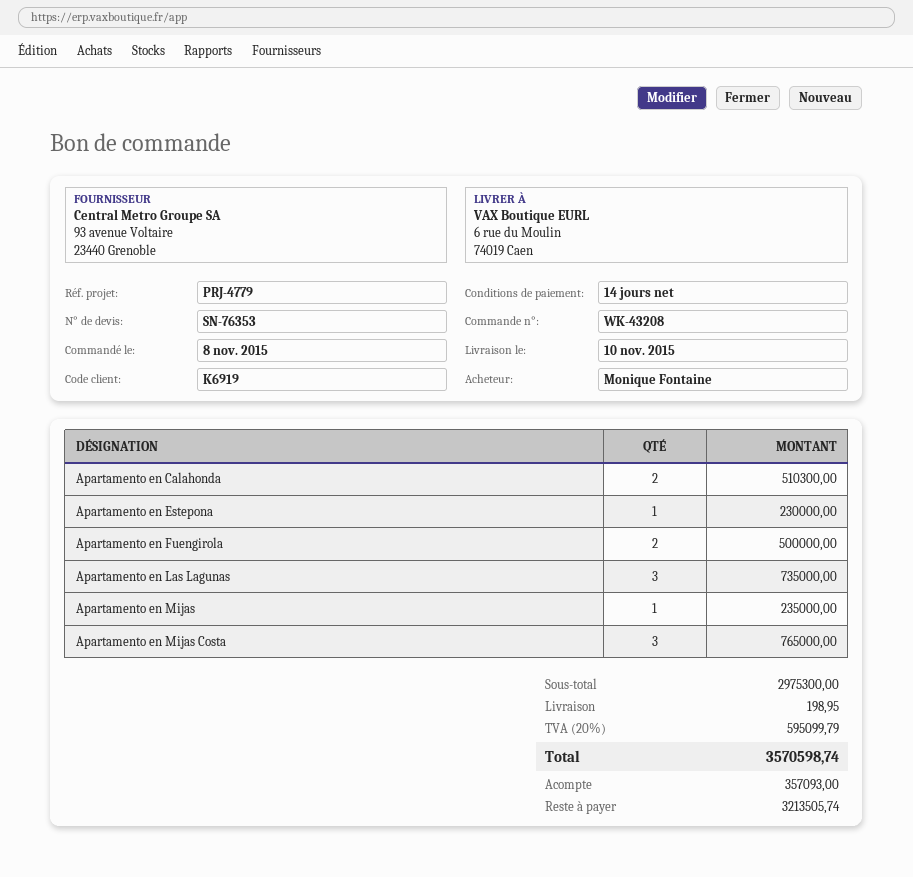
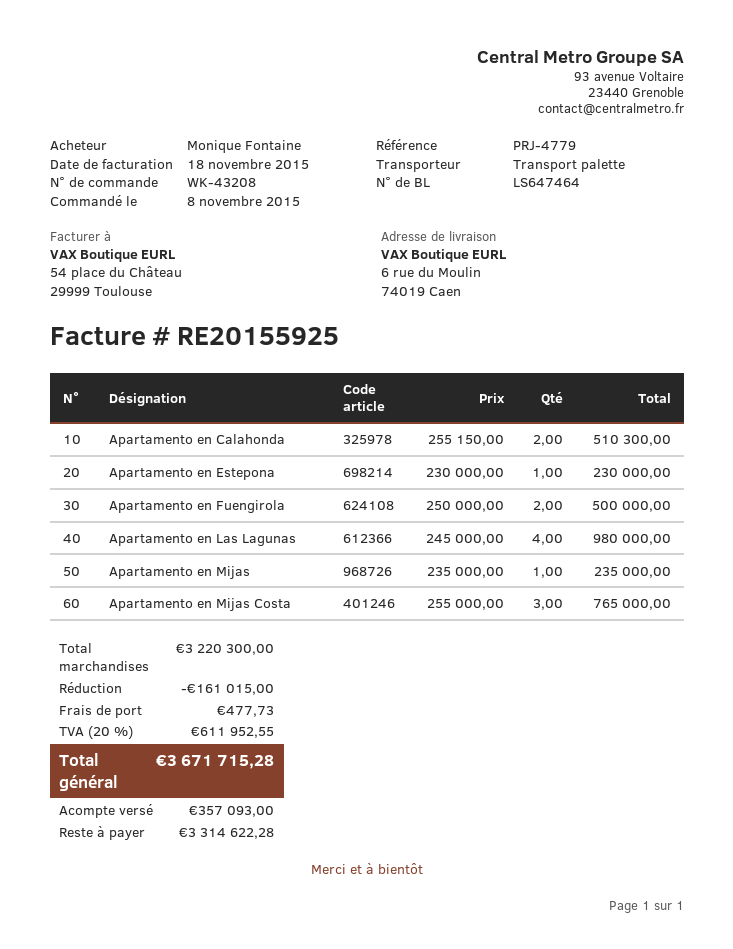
Apartamento en Las Lagunas: 3 for 735000.00 -> 4 for 980000.00
subtotal: 2975300.00 -> 3220300.00
discount: none -> 161015.00
shipping: 198.95 -> 477.73
tax: 20% = 595099.79 -> 20% = 611952.55
total: 3570598.74 -> 3671715.28
balance: 3213505.74 -> 3314622.28

